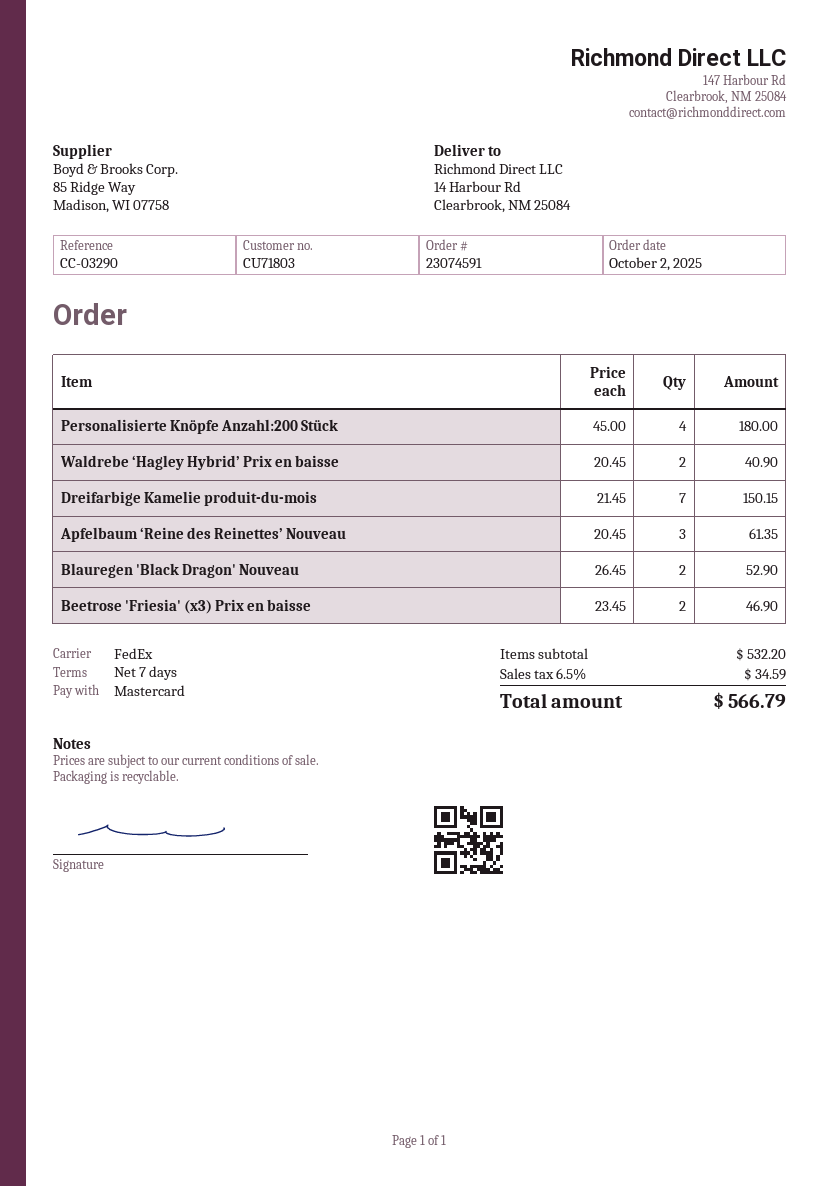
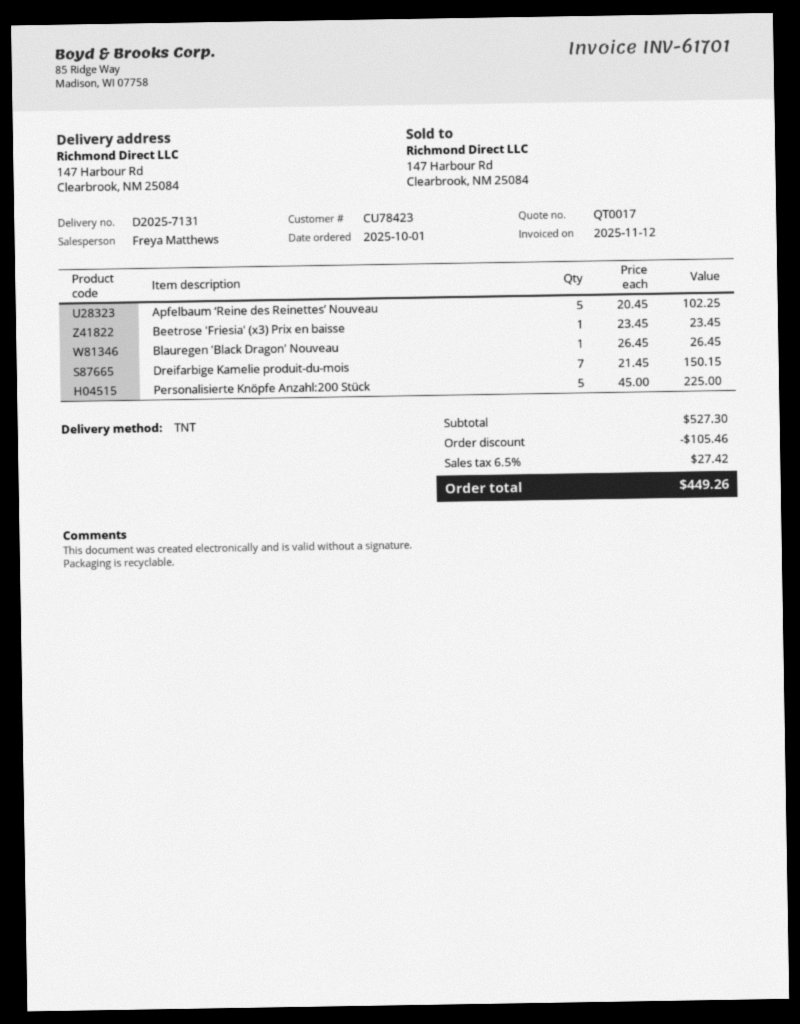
order date: 2025-10-02 -> 2025-10-01
customer number: CU71803 -> CU78423
shipping method: FedEx -> TNT
ship to: 14 Harbour Rd, Clearbrook, NM 25084 -> 147 Harbour Rd, Clearbrook, NM 25084
Personalisierte Knöpfe Anzahl:200 Stück: 4 x 45.00 = 180.00 -> 5 x 45.00 = 225.00
Waldrebe ‘Hagley Hybrid’ Prix en baisse: 2 x 20.45 = 40.90 -> none
Apfelbaum ‘Reine des Reinettes’ Nouveau: 3 x 20.45 = 61.35 -> 5 x 20.45 = 102.25
Blauregen 'Black Dragon' Nouveau: 2 x 26.45 = 52.90 -> 1 x 26.45 = 26.45
Beetrose 'Friesia' (x3) Prix en baisse: 2 x 23.45 = 46.90 -> 1 x 23.45 = 23.45
subtotal: 532.20 -> 527.30
discount: none -> 105.46
tax: 6.5% = 34.59 -> 6.5% = 27.42
total: 566.79 -> 449.26

